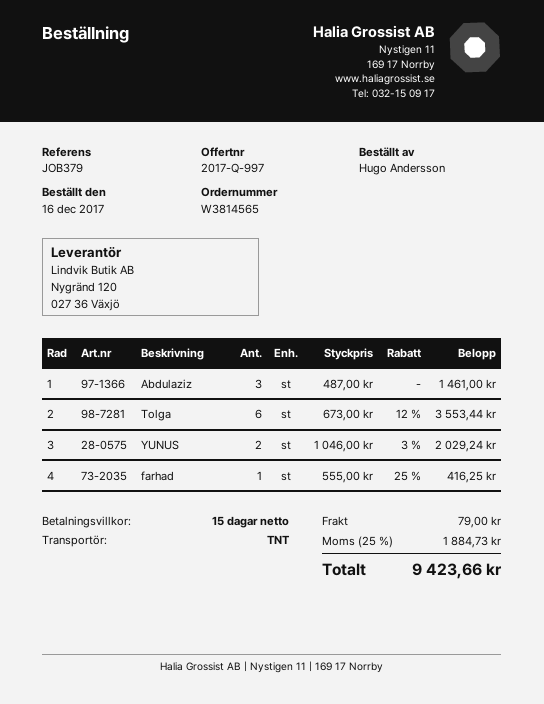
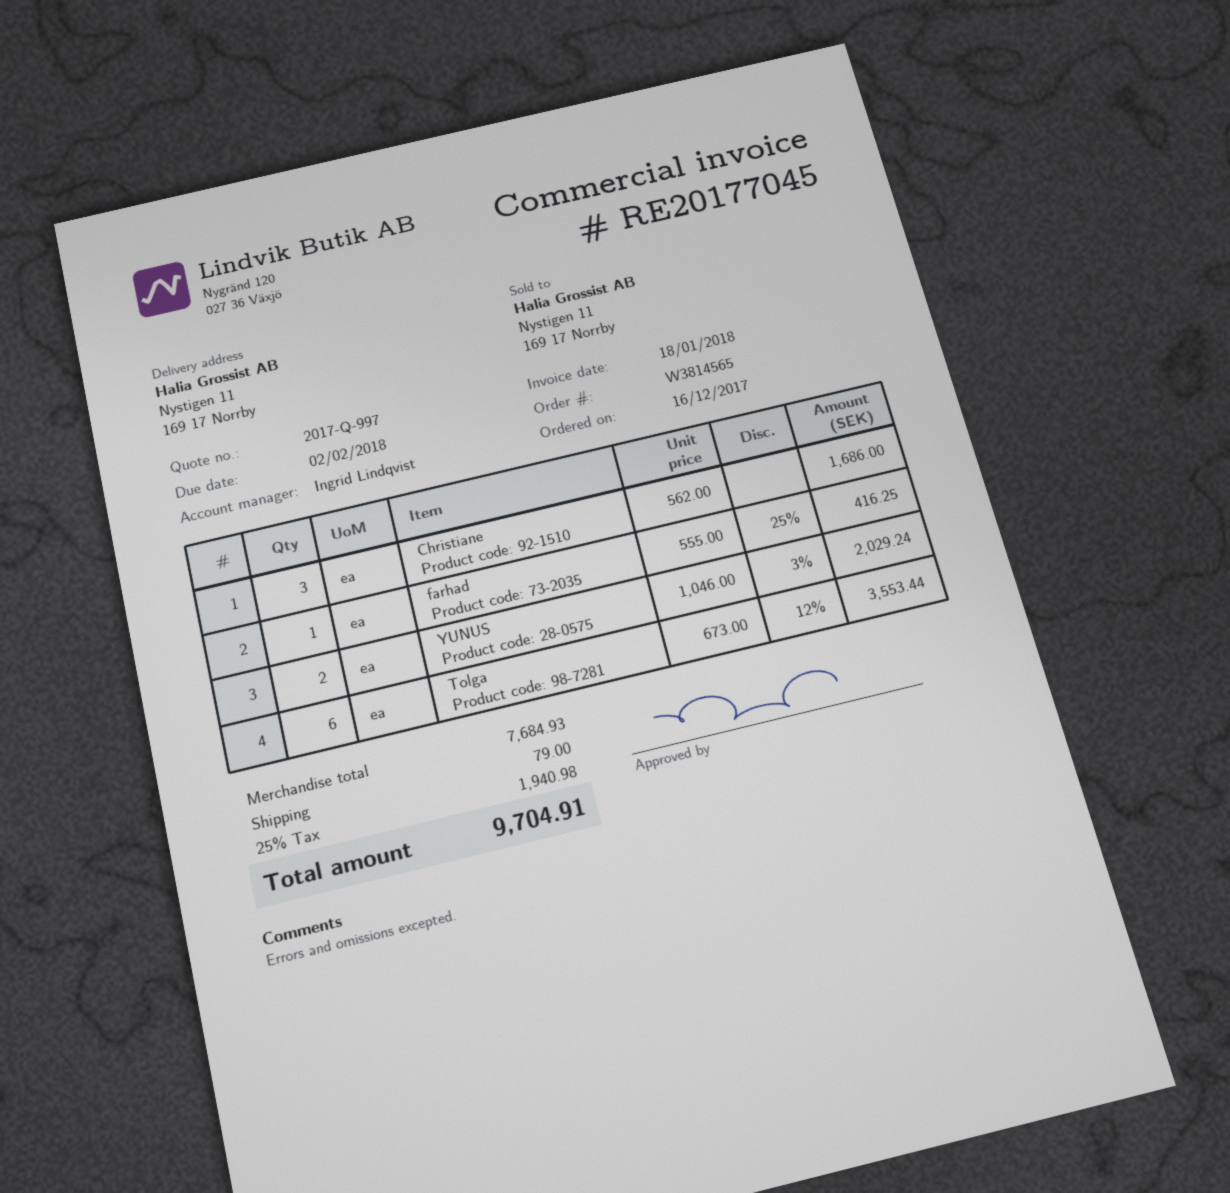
Abdulaziz: 3 x 487.00 = 1461.00 -> none
Christiane: none -> 3 x 562.00 = 1686.00
tax: 25% = 1884.73 -> 25% = 1940.98
total: 9423.66 -> 9704.91

